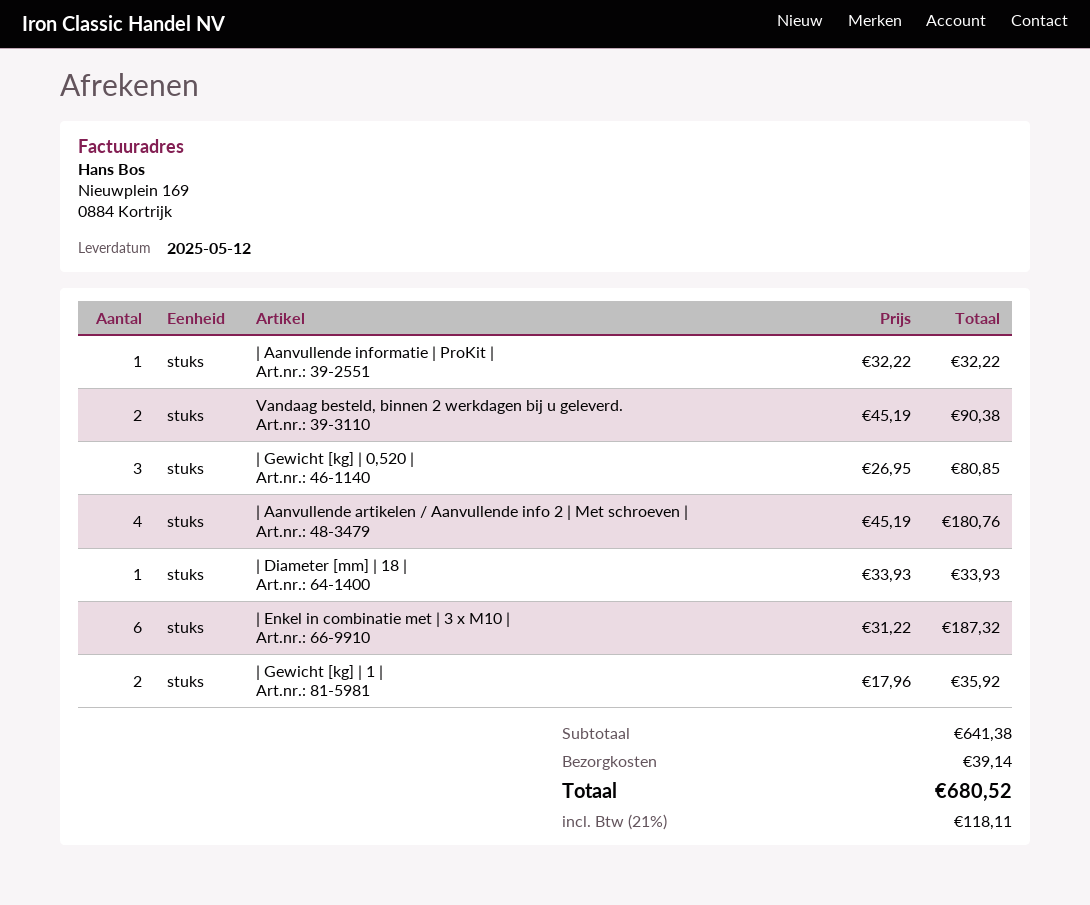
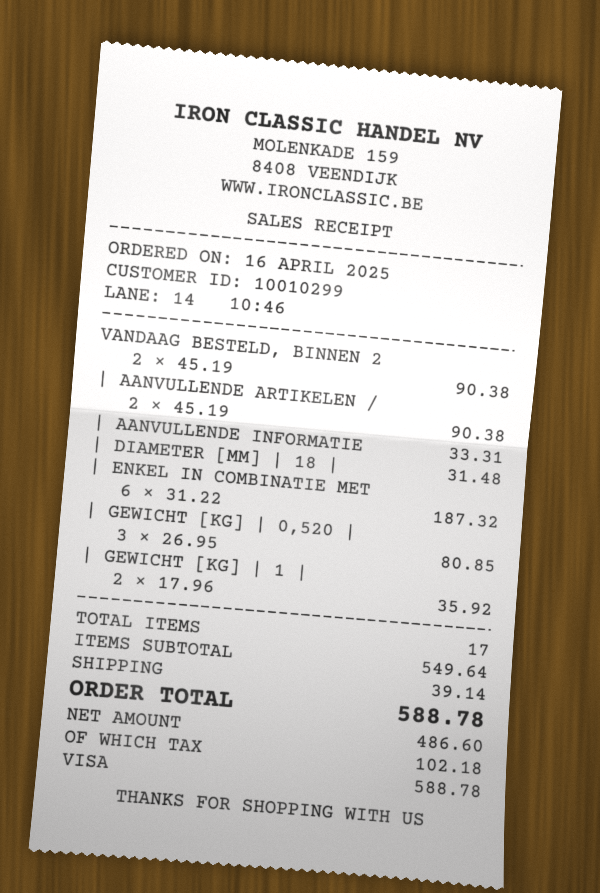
| Aanvullende informatie | ProKit |: 1 x 32.22 = 32.22 -> 1 x 33.31 = 33.31
| Aanvullende artikelen / Aanvullende info 2 | Met schroeven |: 4 x 45.19 = 180.76 -> 2 x 45.19 = 90.38
| Diameter [mm] | 18 |: 1 x 33.93 = 33.93 -> 1 x 31.48 = 31.48
subtotal: 641.38 -> 549.64
tax: 118.11 -> 102.18
total: 680.52 -> 588.78

